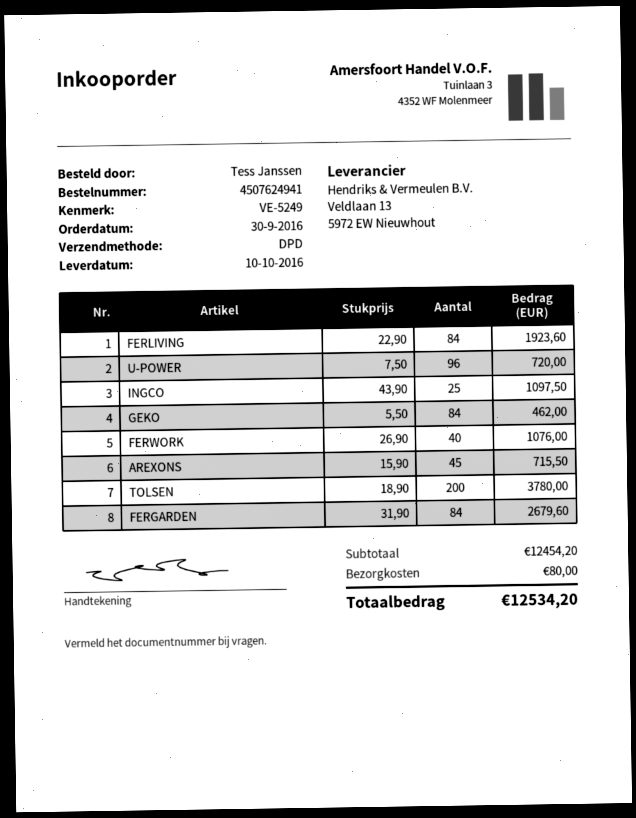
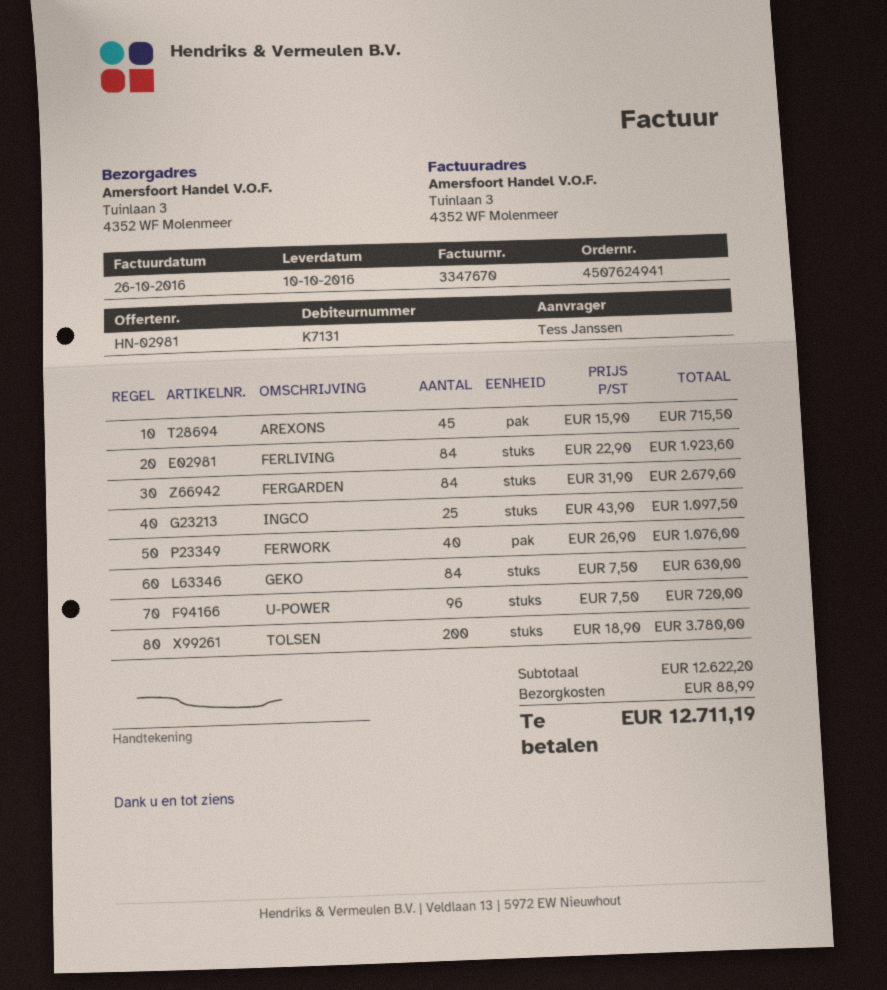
GEKO: 84 x 5.50 = 462.00 -> 84 x 7.50 = 630.00
subtotal: 12454.20 -> 12622.20
shipping: 80.00 -> 88.99
total: 12534.20 -> 12711.19

